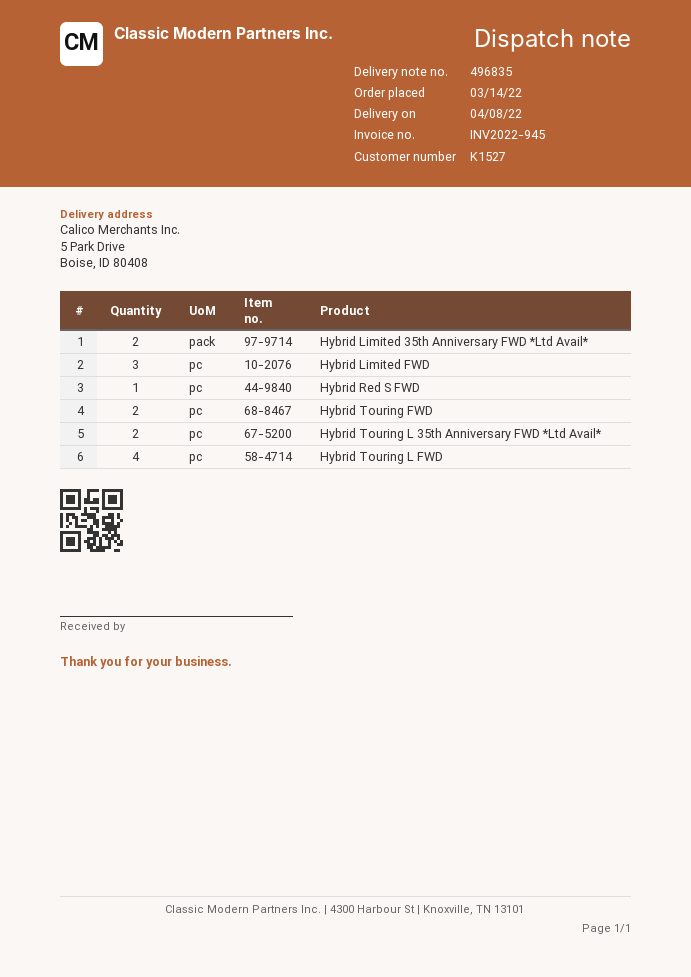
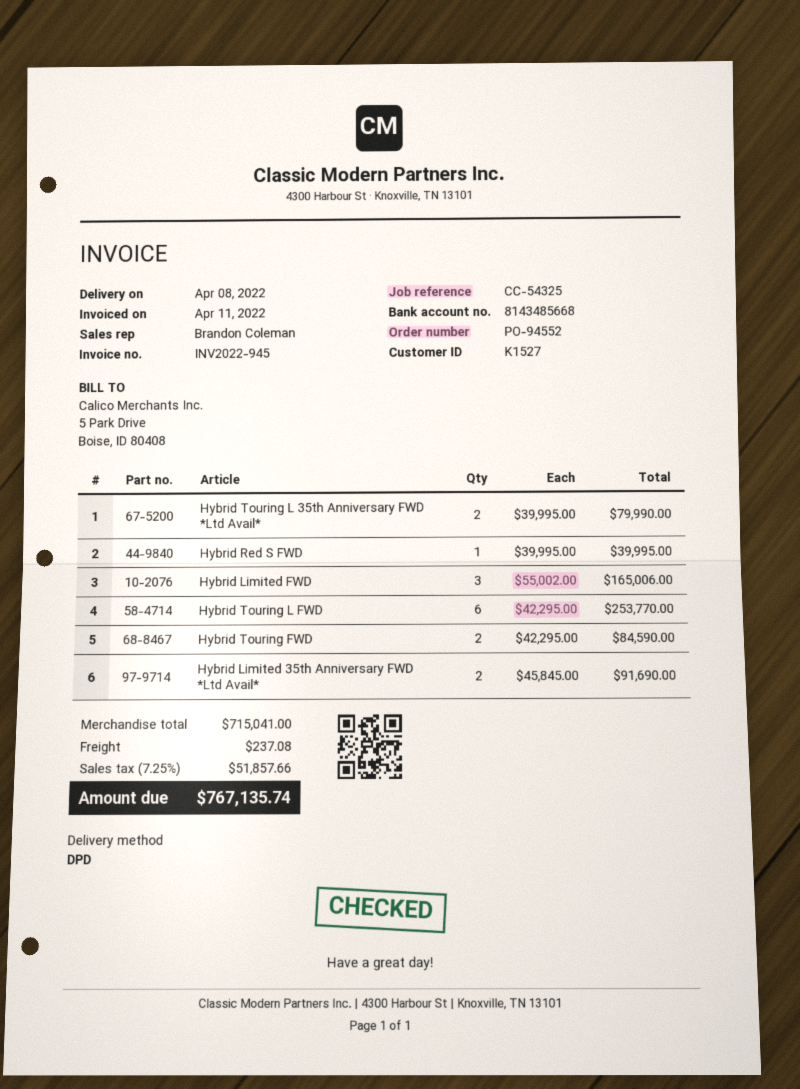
Hybrid Touring L FWD: 4 -> 6

